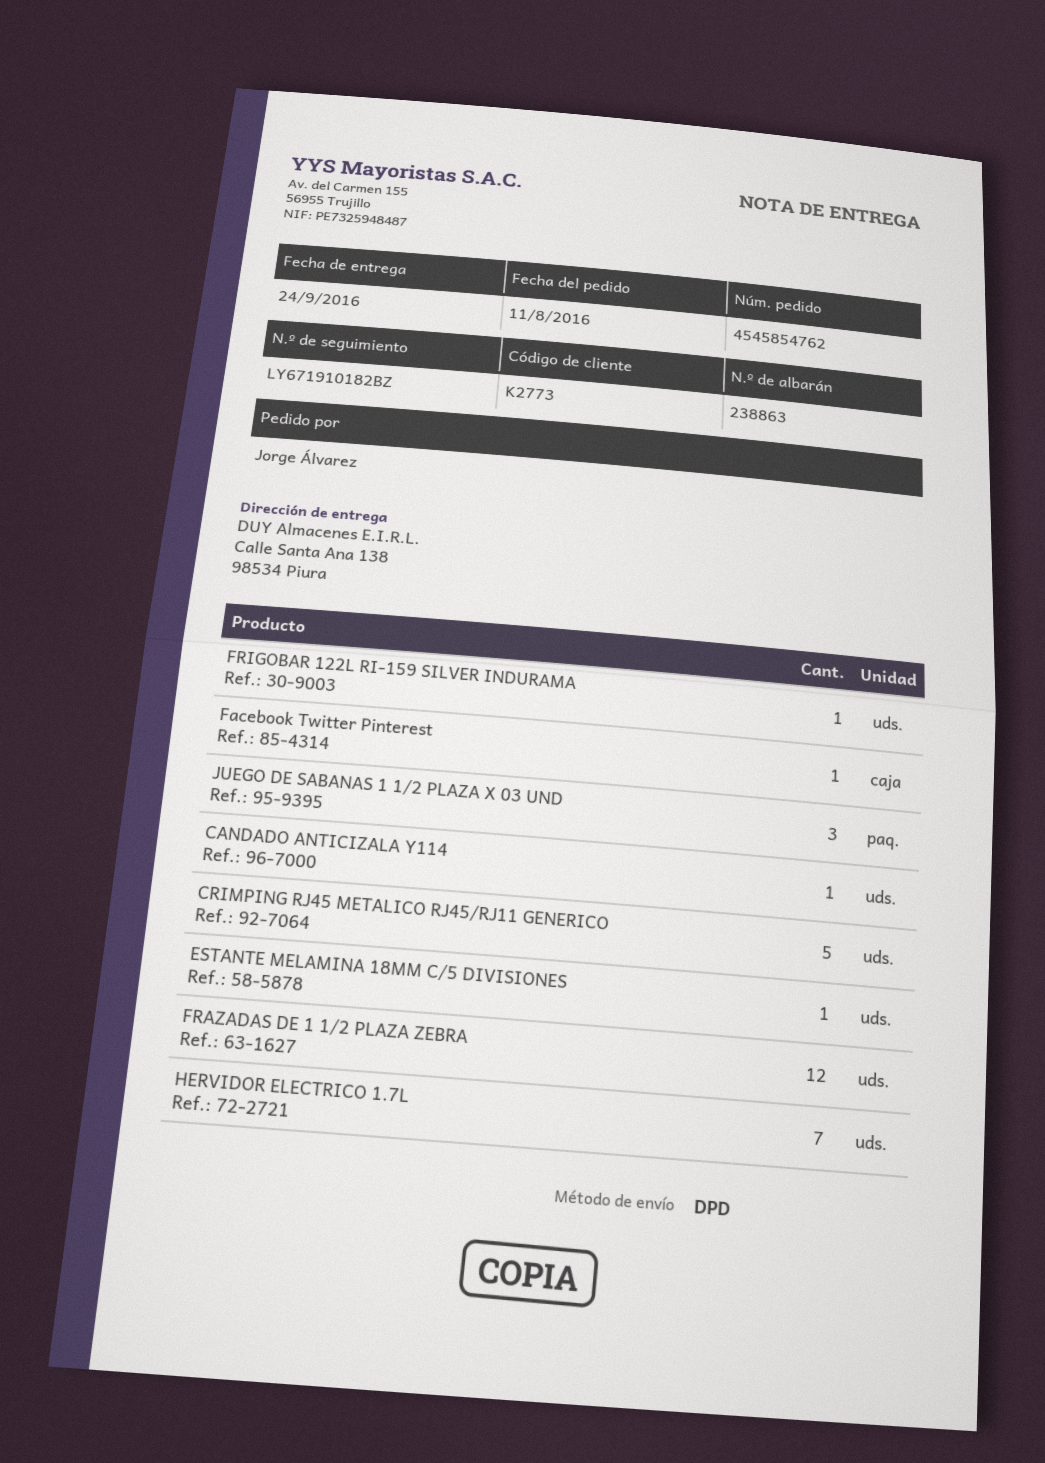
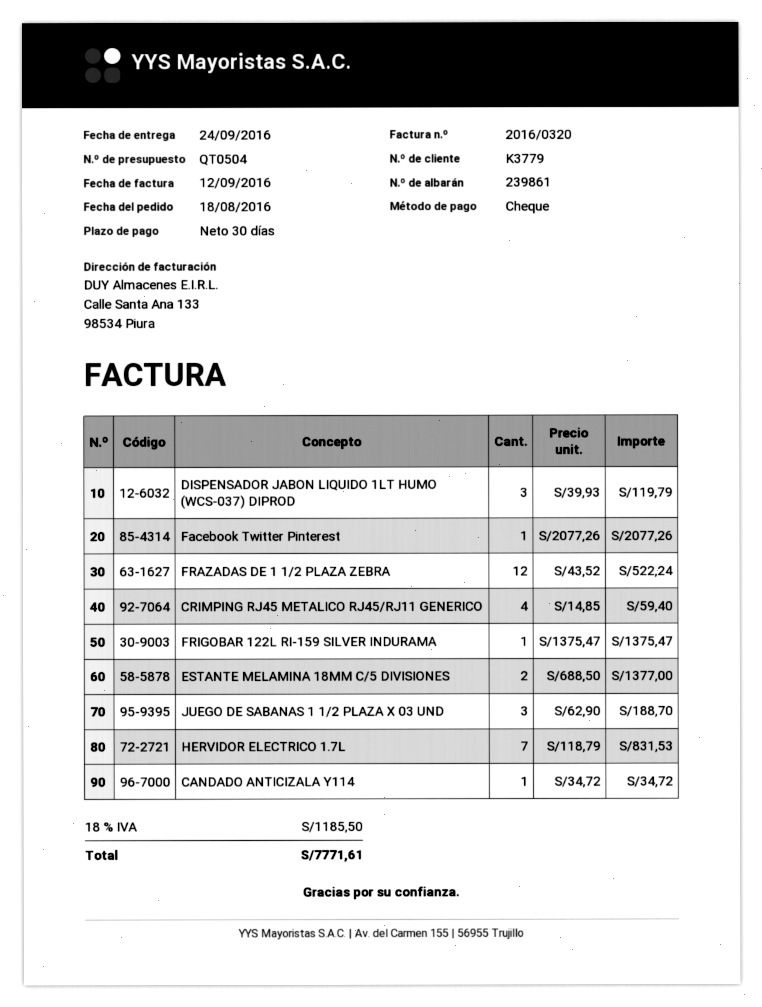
order date: 2016-08-11 -> 2016-08-18
delivery note number: 238863 -> 239861
customer number: K2773 -> K3779
CRIMPING RJ45 METALICO RJ45/RJ11 GENERICO: 5 -> 4
ESTANTE MELAMINA 18MM C/5 DIVISIONES: 1 -> 2
DISPENSADOR JABON LIQUIDO 1LT HUMO (WCS-037) DIPROD: none -> 3

